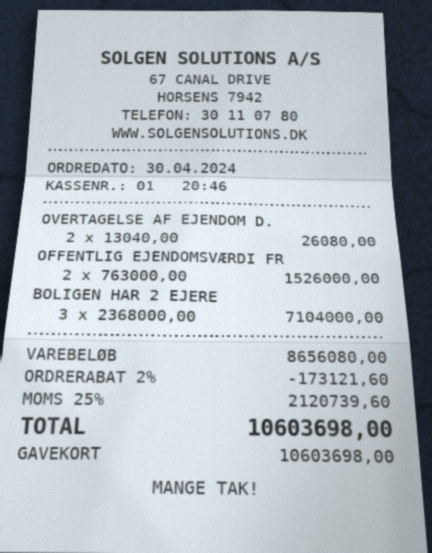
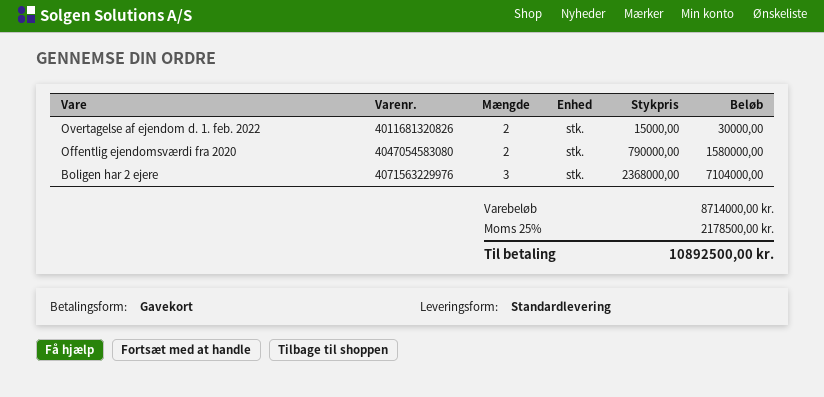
OVERTAGELSE AF EJENDOM D.: 2 x 13040.00 = 26080.00 -> 2 x 15000.00 = 30000.00
OFFENTLIG EJENDOMSVÆRDI FR: 2 x 763000.00 = 1526000.00 -> 2 x 790000.00 = 1580000.00
subtotal: 8656080.00 -> 8714000.00
discount: 2% = 173121.60 -> none
tax: 25% = 2120739.60 -> 25% = 2178500.00
total: 10603698.00 -> 10892500.00

